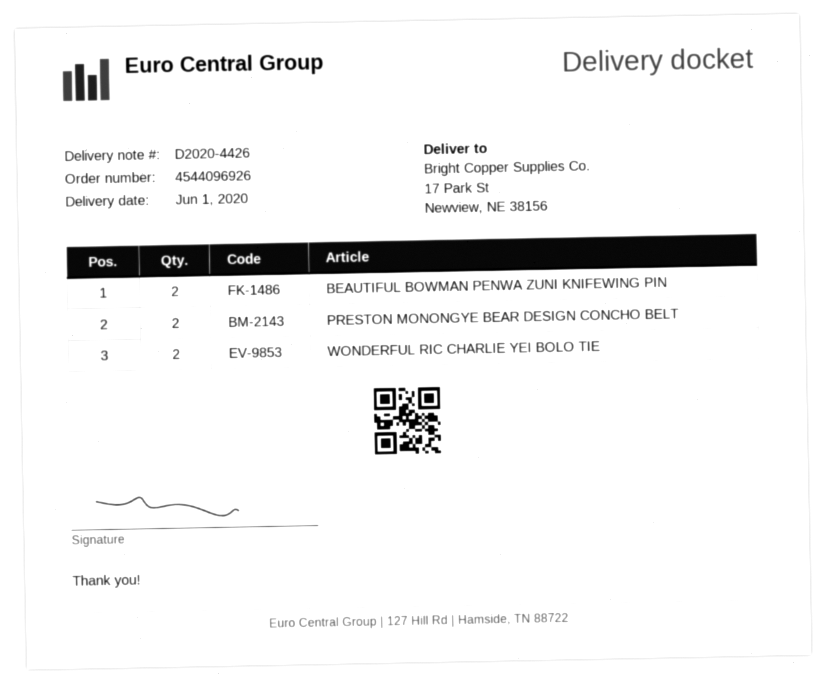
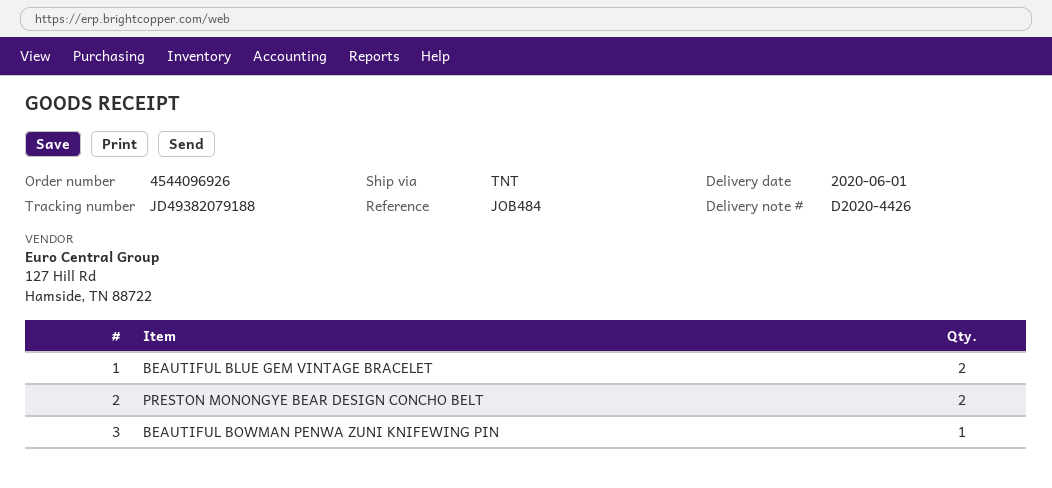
BEAUTIFUL BOWMAN PENWA ZUNI KNIFEWING PIN: 2 -> 1
WONDERFUL RIC CHARLIE YEI BOLO TIE: 2 -> none
BEAUTIFUL BLUE GEM VINTAGE BRACELET: none -> 2

